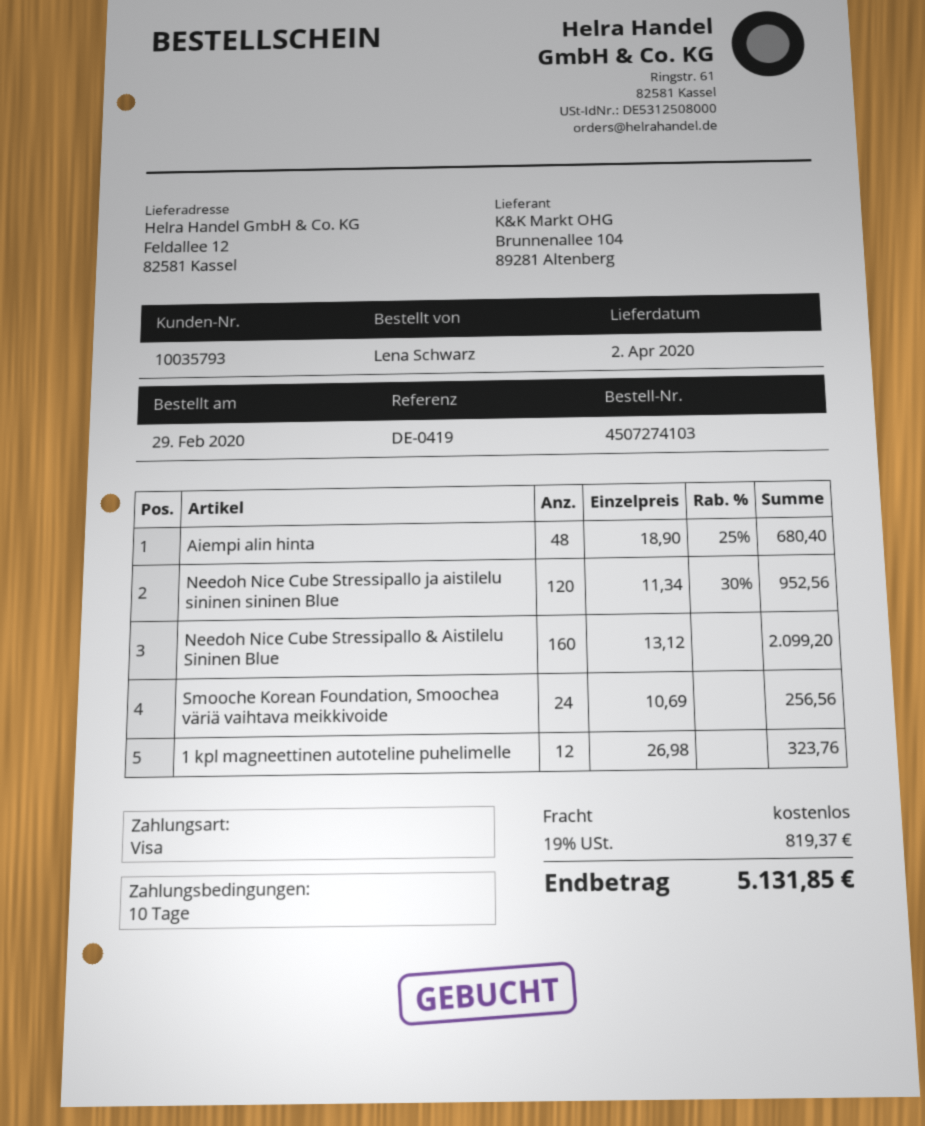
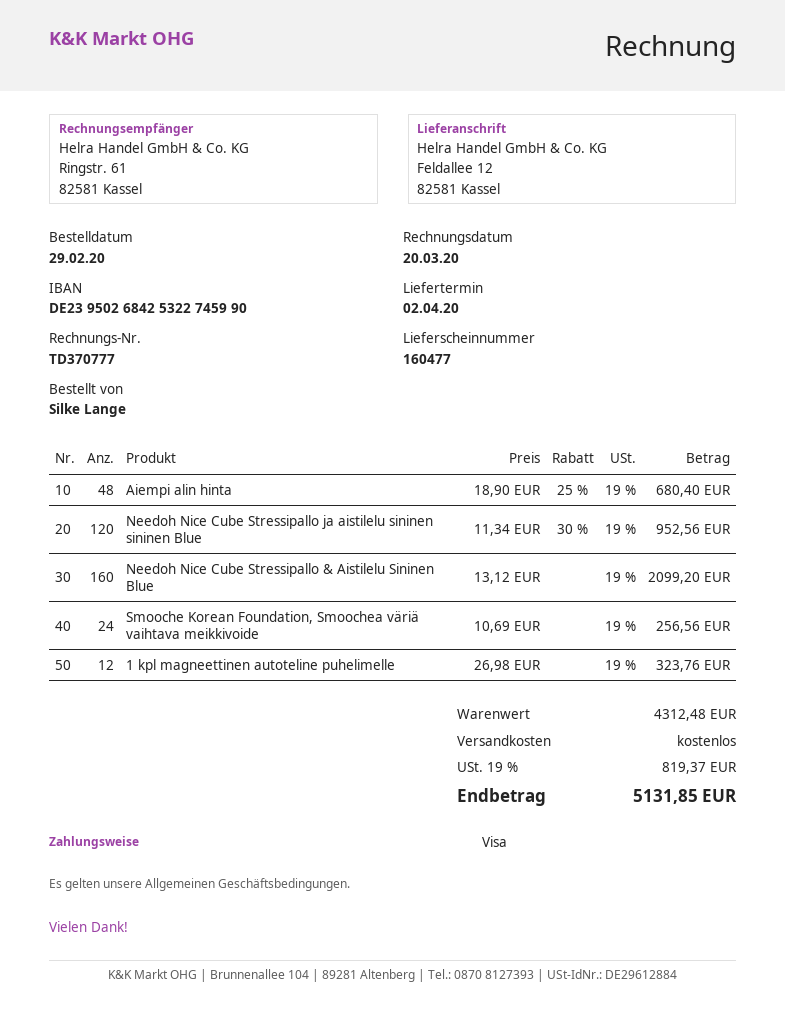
ordered by: Lena Schwarz -> Silke Lange

